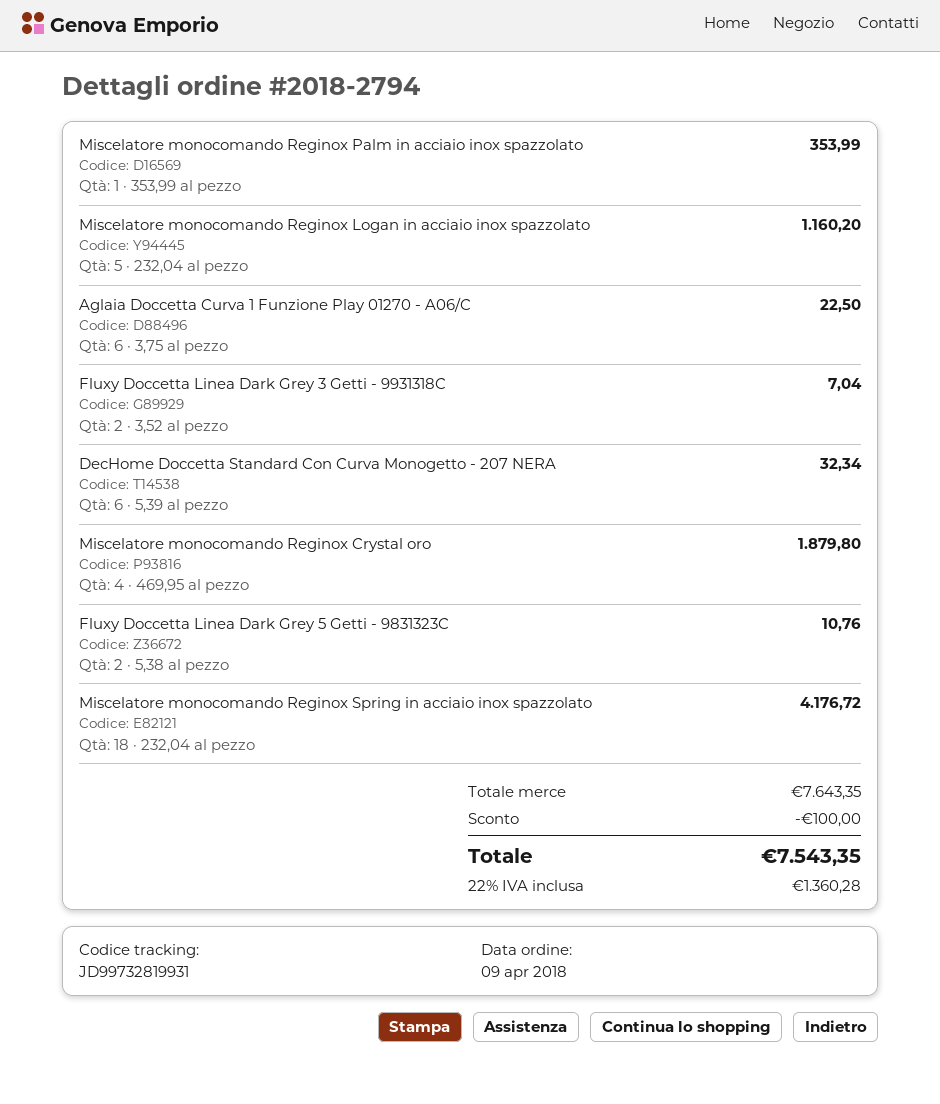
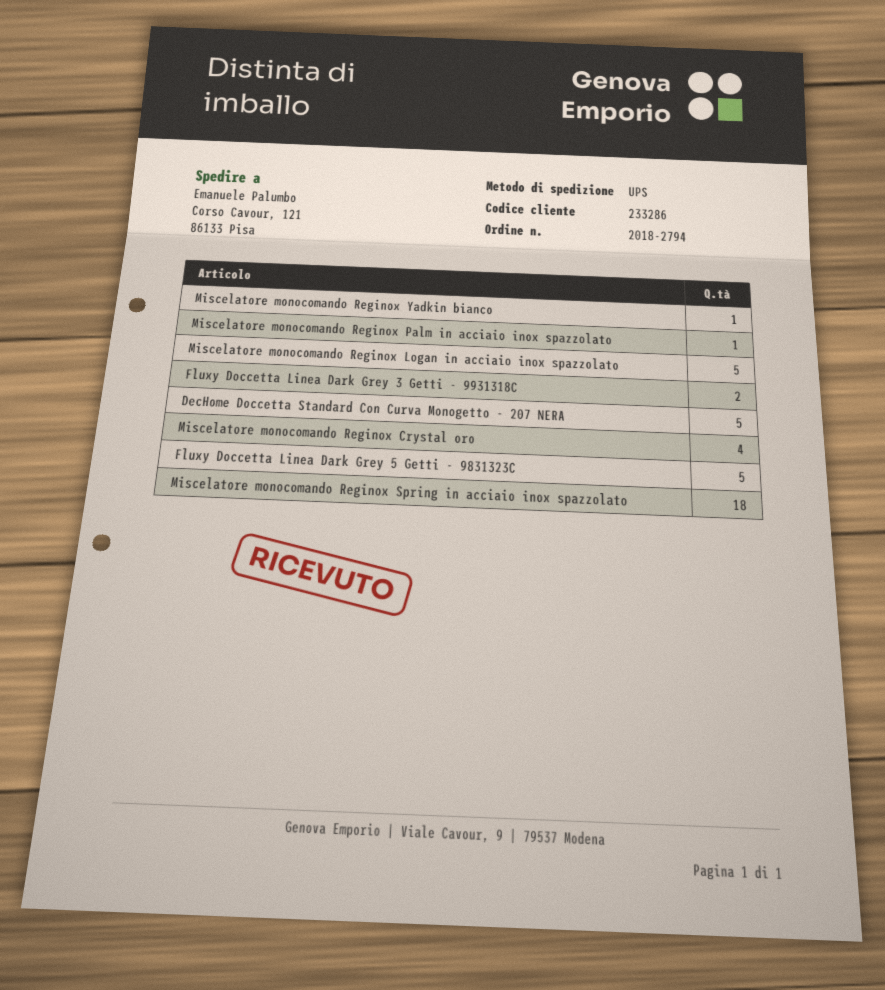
Aglaia Doccetta Curva 1 Funzione Play 01270 - A06/C: 6 -> none
DecHome Doccetta Standard Con Curva Monogetto - 207 NERA: 6 -> 5
Fluxy Doccetta Linea Dark Grey 5 Getti - 9831323C: 2 -> 5
Miscelatore monocomando Reginox Yadkin bianco: none -> 1

